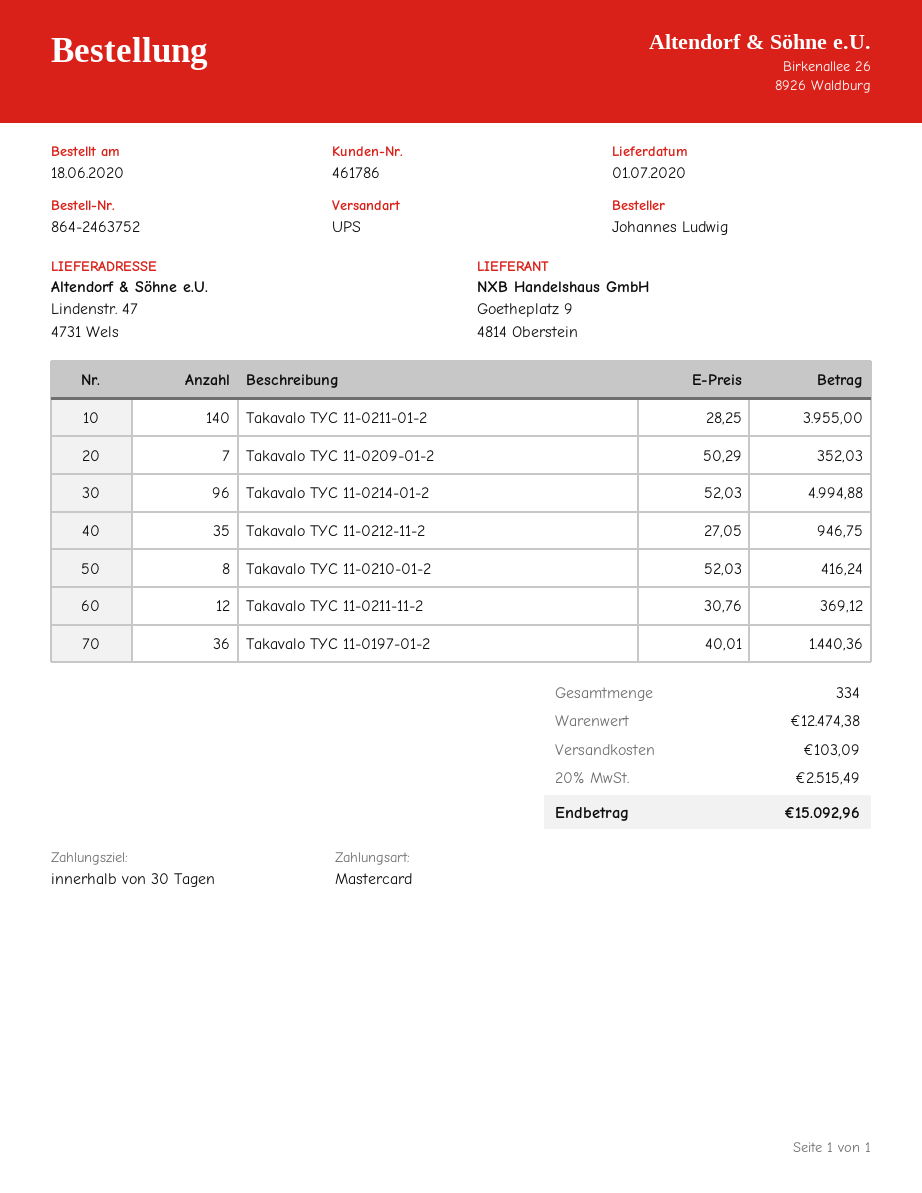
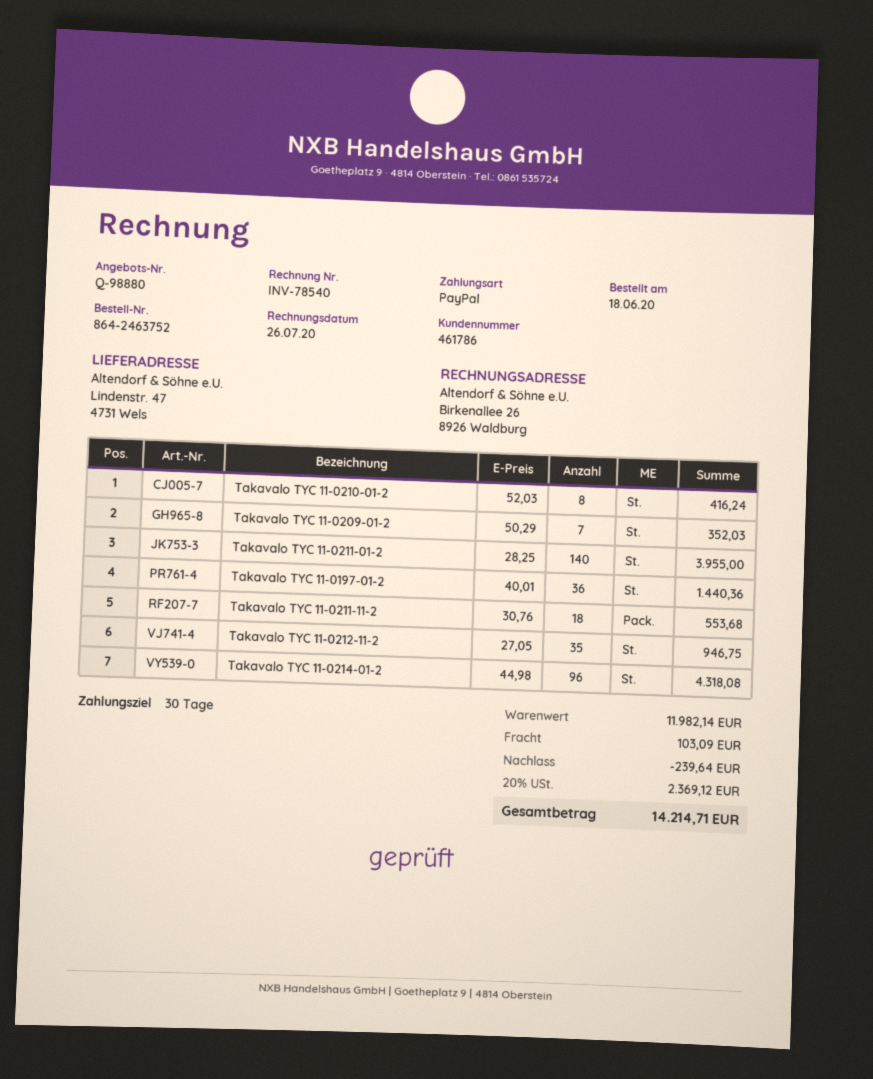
payment method: Mastercard -> PayPal
Takavalo TYC 11-0214-01-2: 96 x 52.03 = 4994.88 -> 96 x 44.98 = 4318.08
Takavalo TYC 11-0211-11-2: 12 x 30.76 = 369.12 -> 18 x 30.76 = 553.68
subtotal: 12474.38 -> 11982.14
discount: none -> 239.64
tax: 20% = 2515.49 -> 20% = 2369.12
total: 15092.96 -> 14214.71

